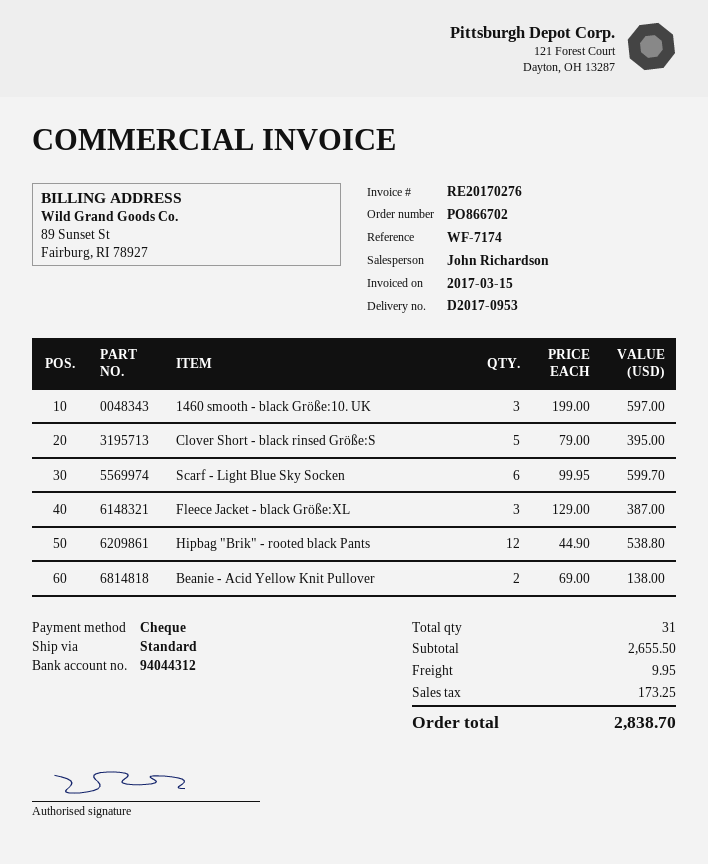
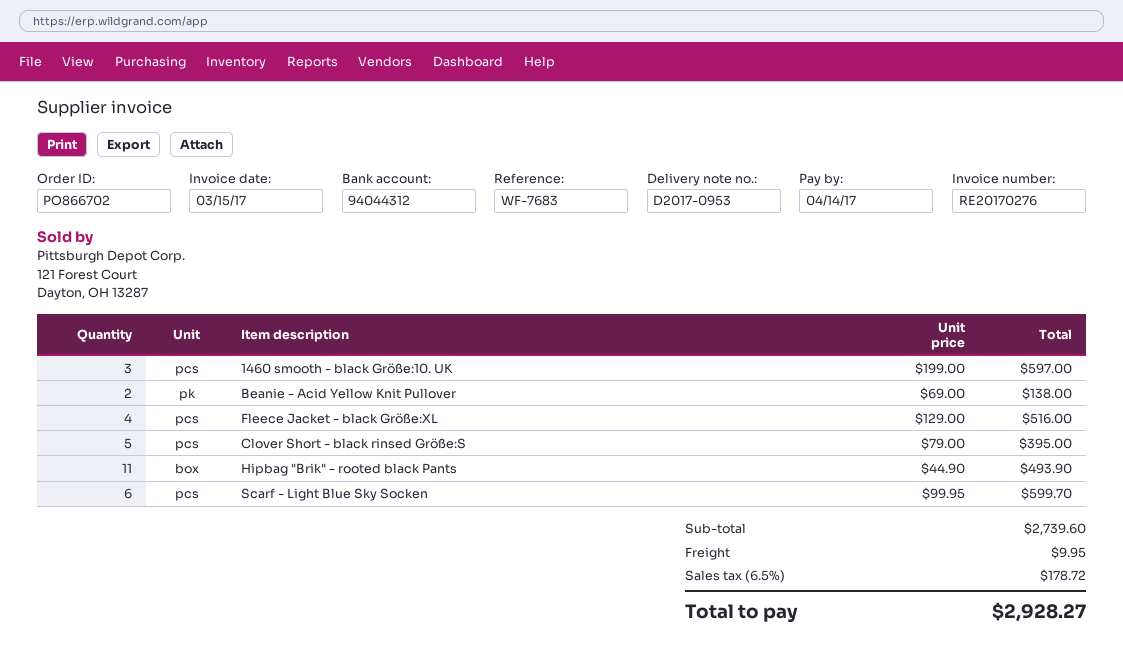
reference: WF-7174 -> WF-7683
Fleece Jacket - black Größe:XL: 3 x 129.00 = 387.00 -> 4 x 129.00 = 516.00
Hipbag "Brik" - rooted black Pants: 12 x 44.90 = 538.80 -> 11 x 44.90 = 493.90
subtotal: 2655.50 -> 2739.60
tax: 173.25 -> 178.72
total: 2838.70 -> 2928.27

